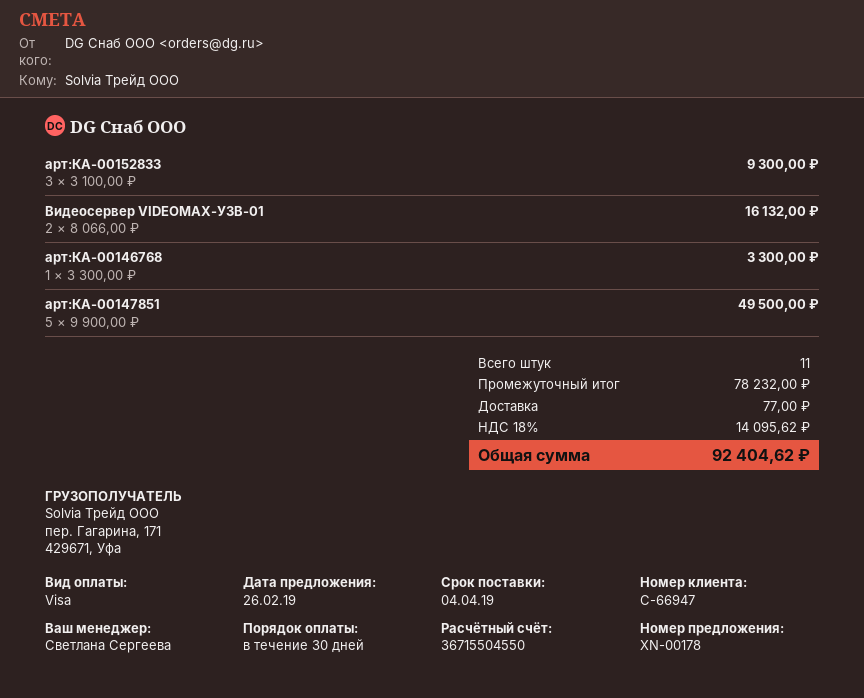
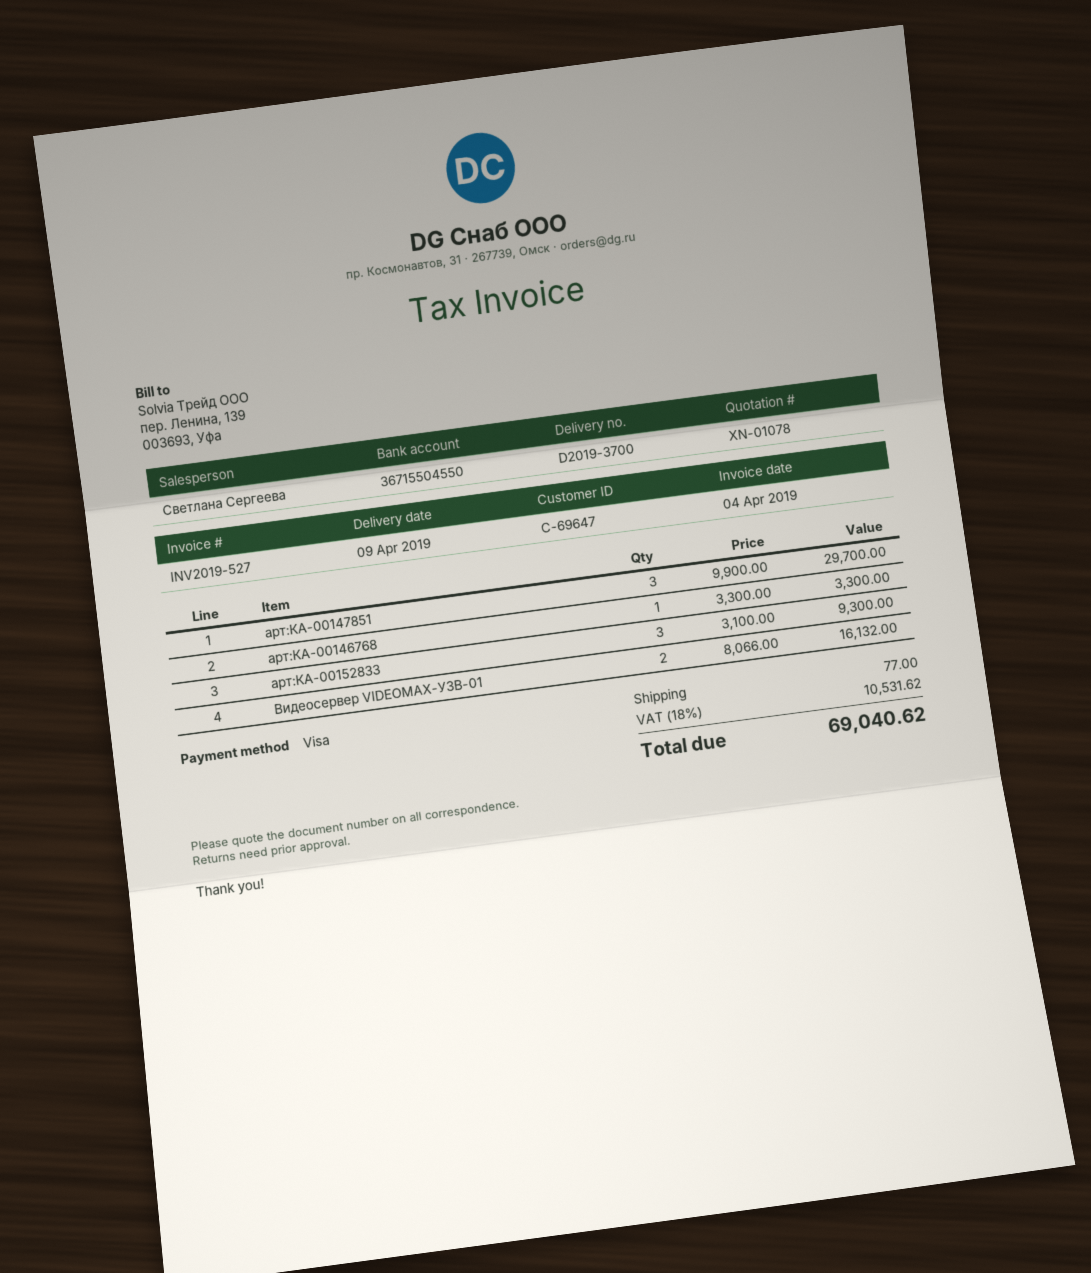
quote number: XN-00178 -> XN-01078
delivery date: 2019-04-04 -> 2019-04-09
customer number: C-66947 -> C-69647
арт:КА-00147851: 5 x 9900.00 = 49500.00 -> 3 x 9900.00 = 29700.00
tax: 18% = 14095.62 -> 18% = 10531.62
total: 92404.62 -> 69040.62

